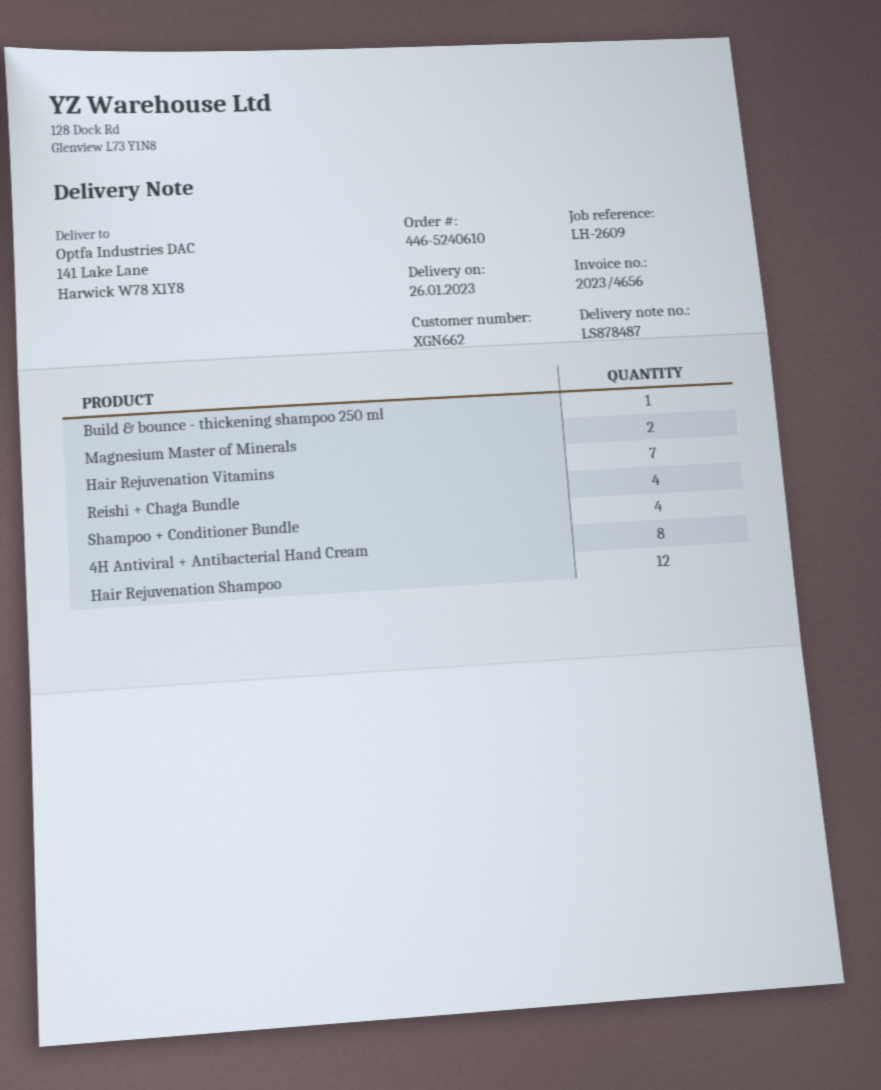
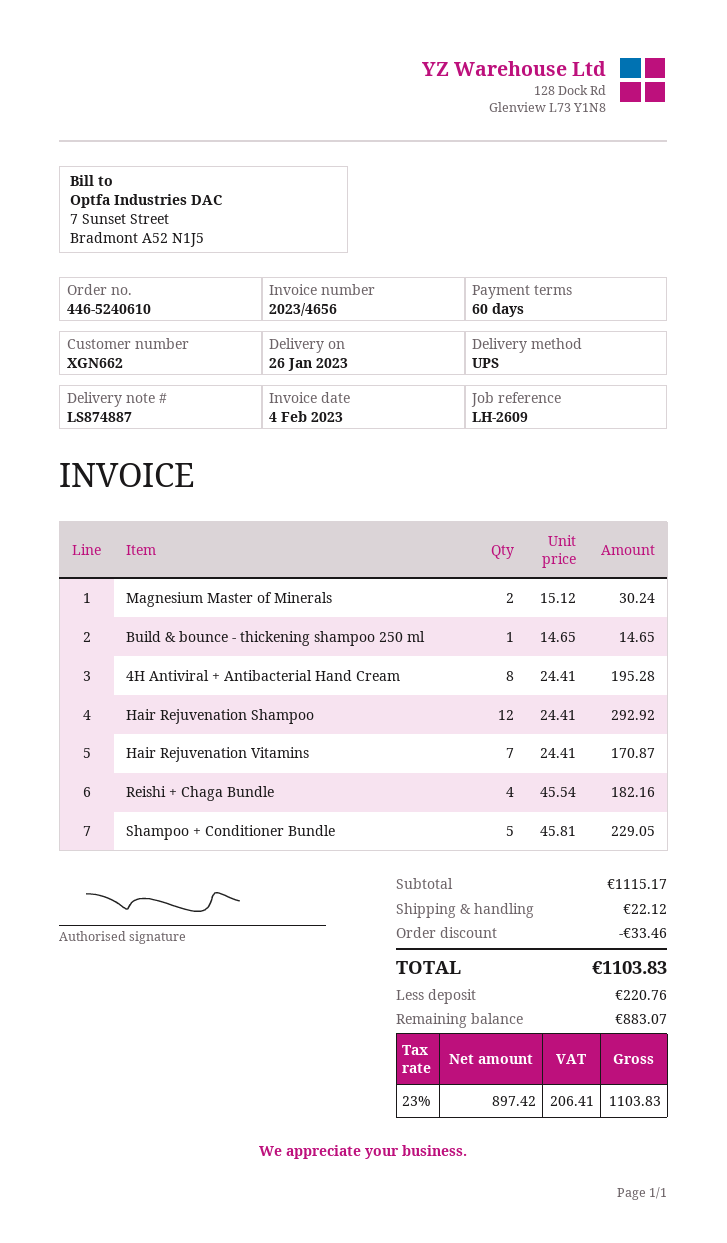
delivery note number: LS878487 -> LS874887
Shampoo + Conditioner Bundle: 4 -> 5

